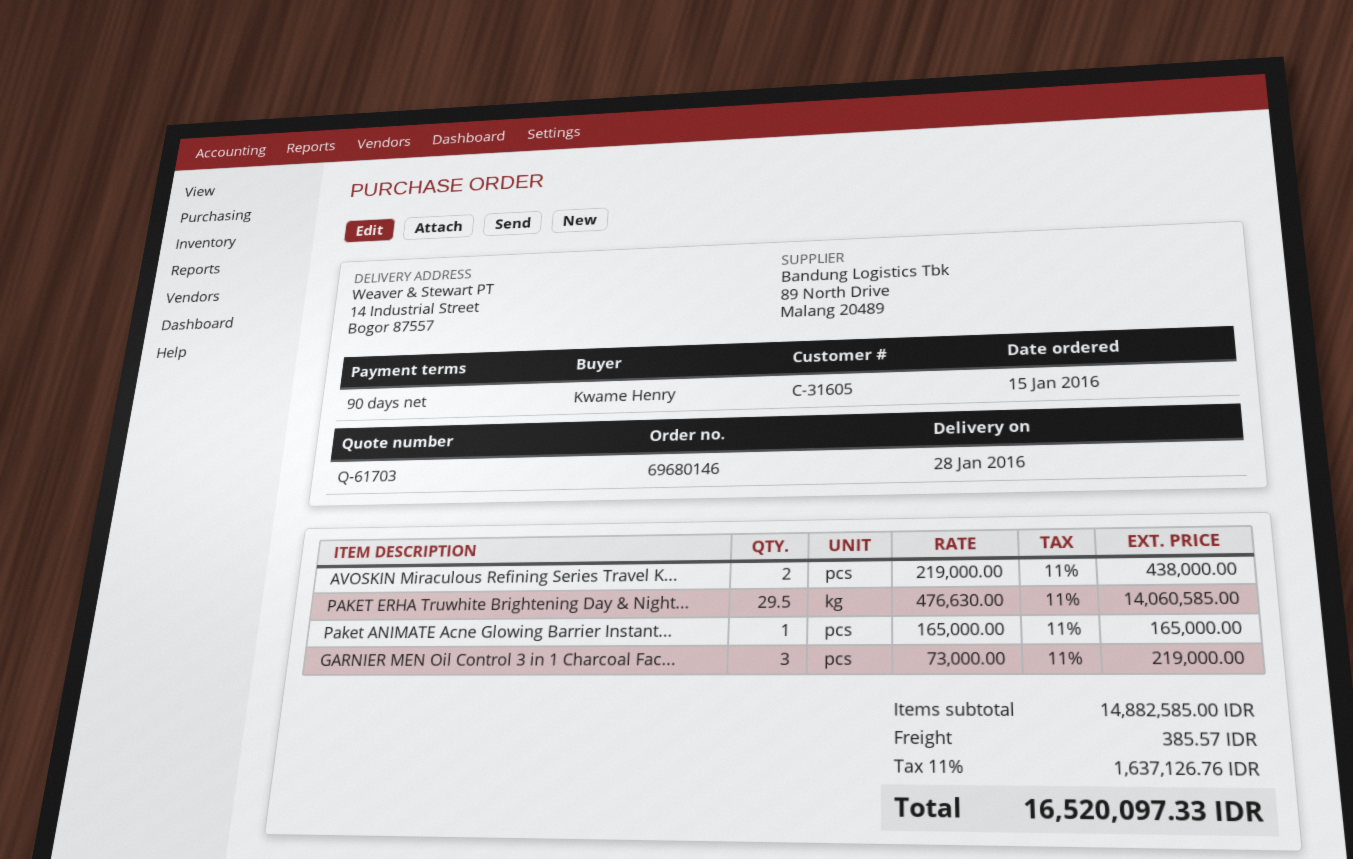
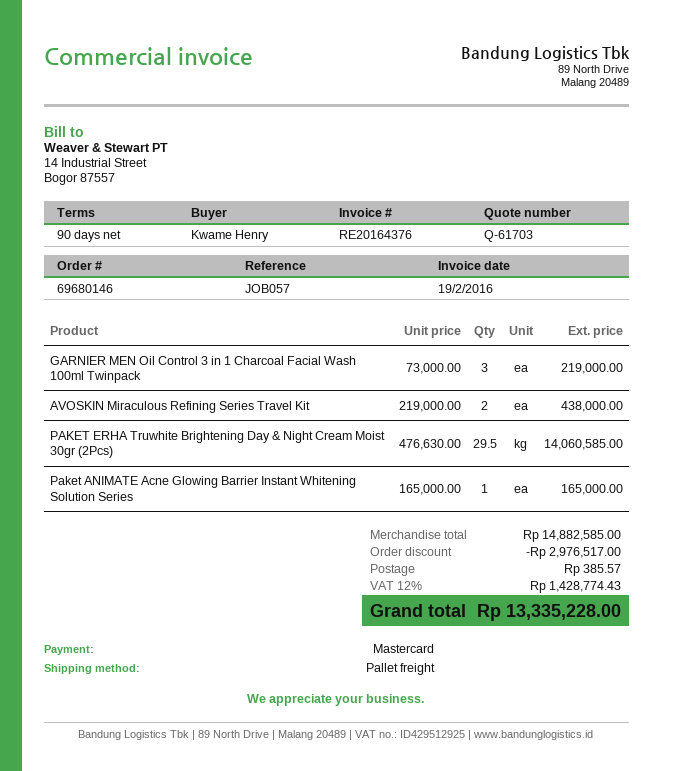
discount: none -> 2976517.00
tax: 11% = 1637126.76 -> 12% = 1428774.43
total: 16520097.33 -> 13335228.00

